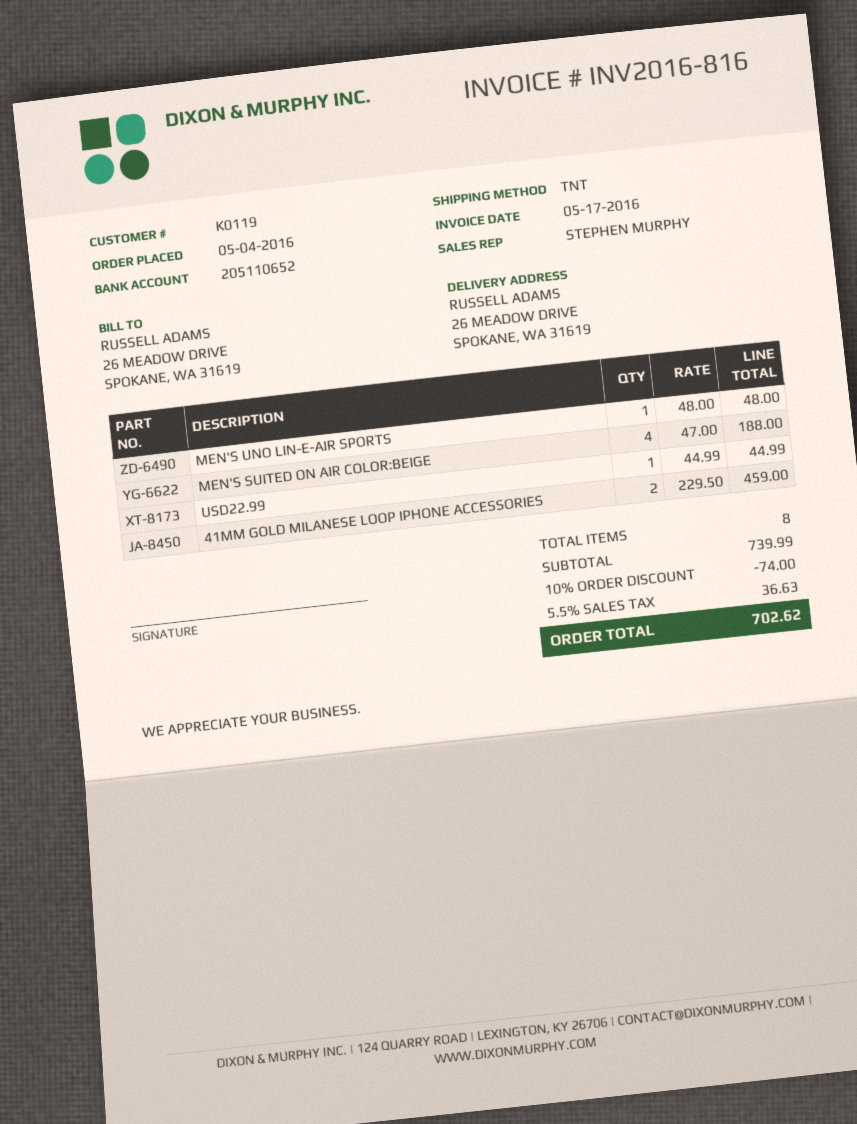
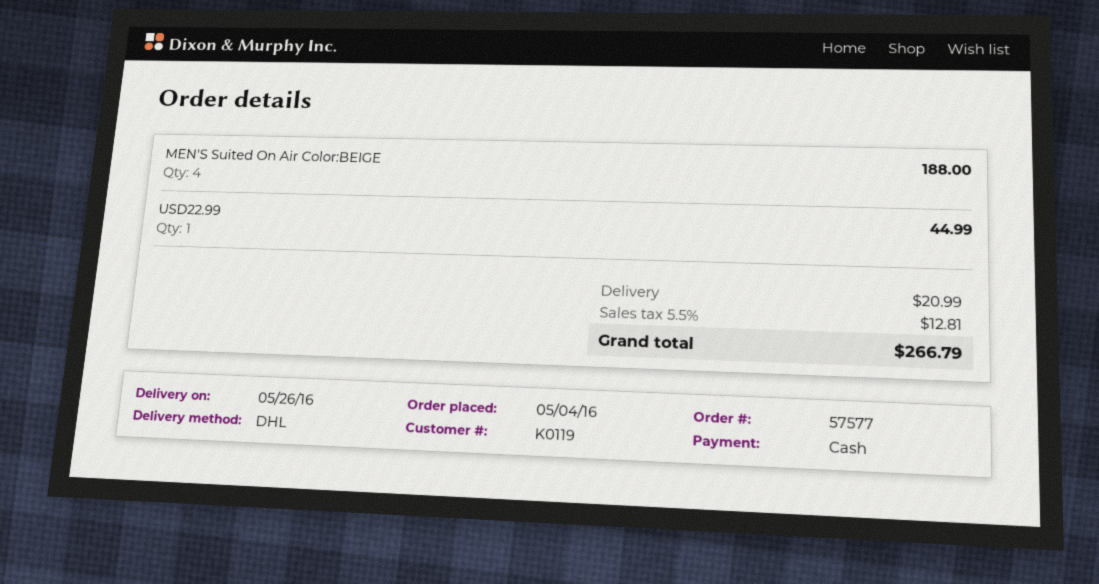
shipping method: TNT -> DHL
MEN'S UNO LIN-E-AIR SPORTS: 1 for 48.00 -> none
41MM GOLD MILANESE LOOP IPHONE ACCESSORIES: 2 for 459.00 -> none
discount: 10% = 74.00 -> none
shipping: none -> 20.99
tax: 5.5% = 36.63 -> 5.5% = 12.81
total: 702.62 -> 266.79

